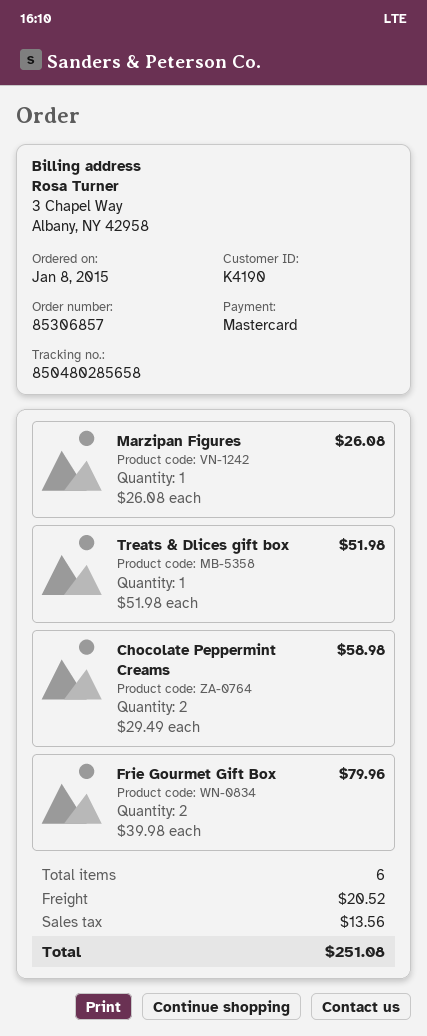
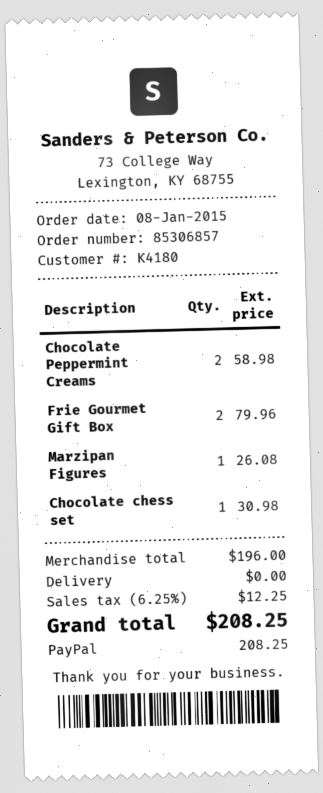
customer number: K4190 -> K4180
payment method: Mastercard -> PayPal
Treats & Dlices gift box: 1 for 51.98 -> none
Chocolate chess set: none -> 1 for 30.98
shipping: 20.52 -> 0.00
tax: 13.56 -> 12.25
total: 251.08 -> 208.25

